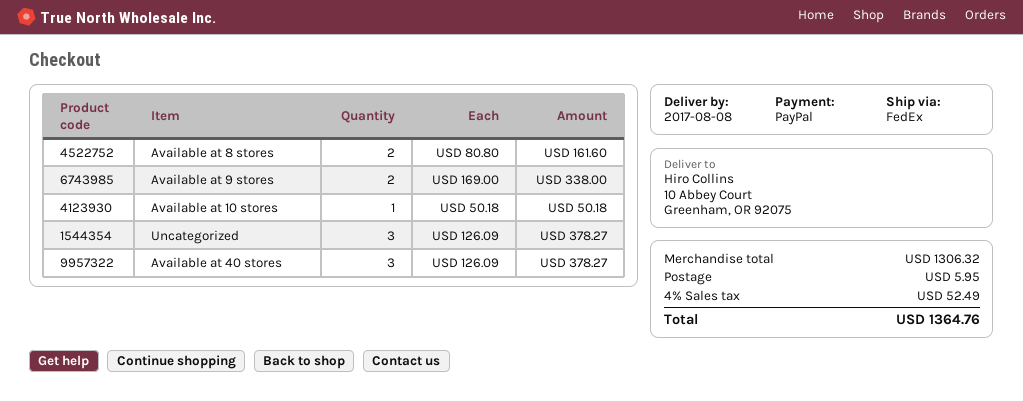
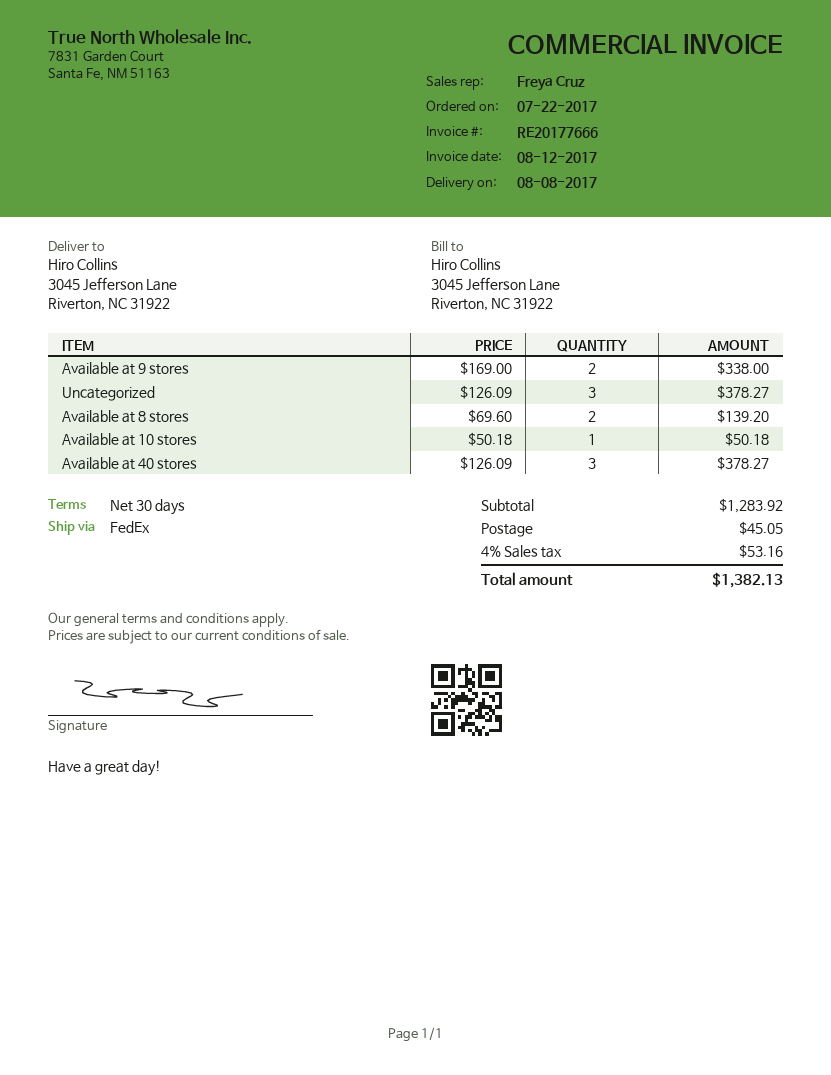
ship to: 10 Abbey Court, Greenham, OR 92075 -> 3045 Jefferson Lane, Riverton, NC 31922
Available at 8 stores: 2 x 80.80 = 161.60 -> 2 x 69.60 = 139.20
subtotal: 1306.32 -> 1283.92
shipping: 5.95 -> 45.05
tax: 4% = 52.49 -> 4% = 53.16
total: 1364.76 -> 1382.13

